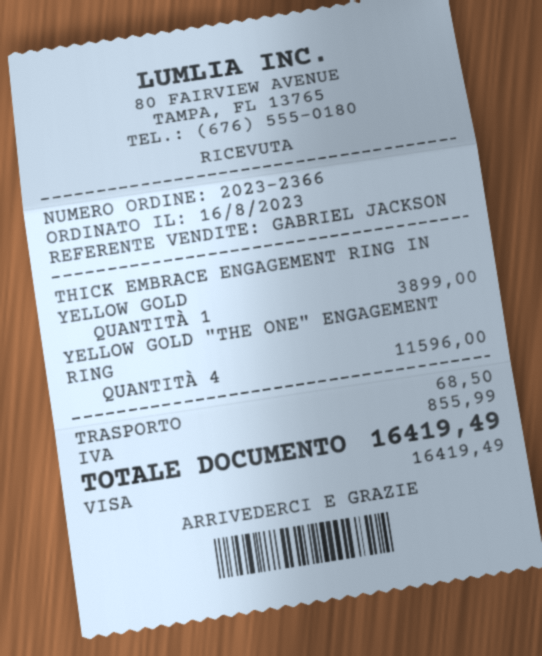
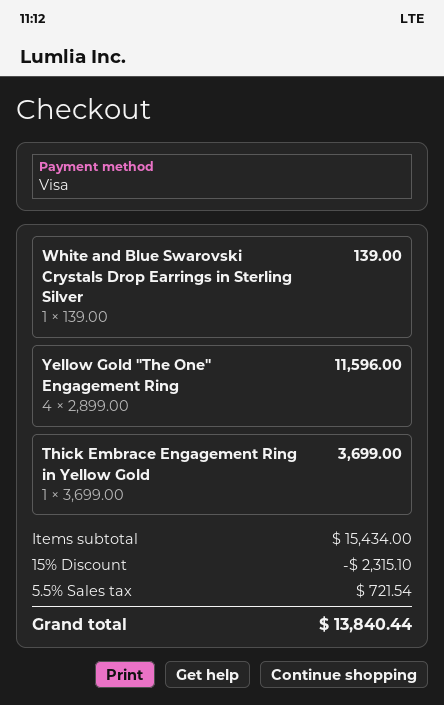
THICK EMBRACE ENGAGEMENT RING IN YELLOW GOLD: 1 for 3899.00 -> 1 for 3699.00
White and Blue Swarovski Crystals Drop Earrings in Sterling Silver: none -> 1 for 139.00
discount: none -> 15% = 2315.10
shipping: 68.50 -> none
tax: 855.99 -> 721.54
total: 16419.49 -> 13840.44

